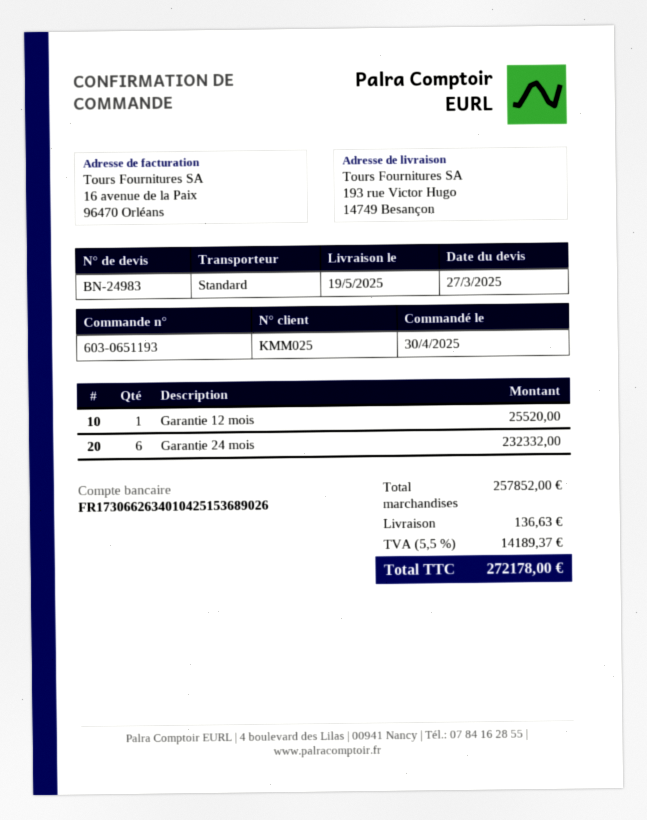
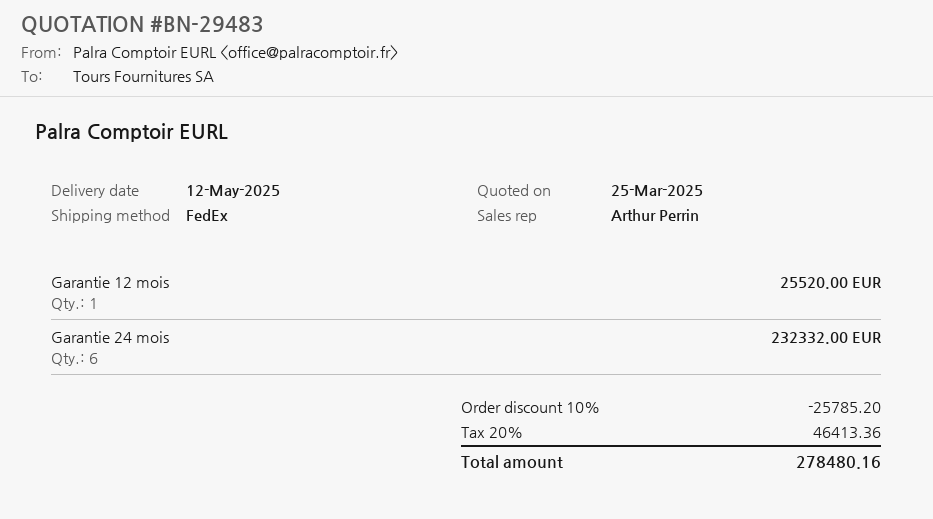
quote number: BN-24983 -> BN-29483
quote date: 2025-03-27 -> 2025-03-25
delivery date: 2025-05-19 -> 2025-05-12
shipping method: standard -> FedEx
discount: none -> 10% = 25785.20
shipping: 136.63 -> none
tax: 5.5% = 14189.37 -> 20% = 46413.36
total: 272178.00 -> 278480.16

